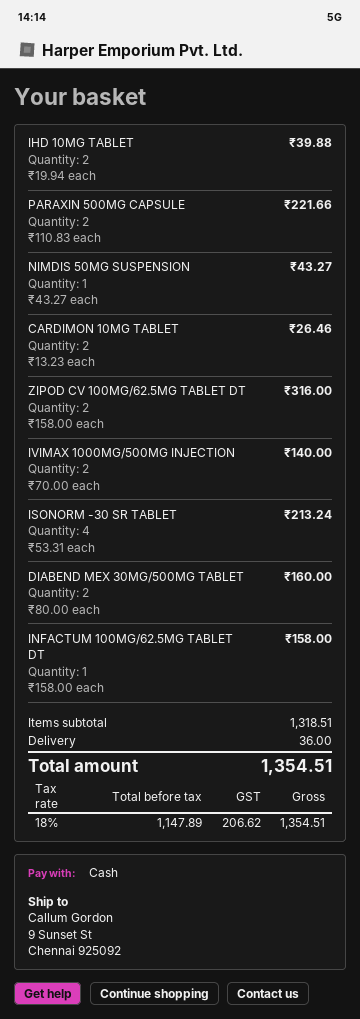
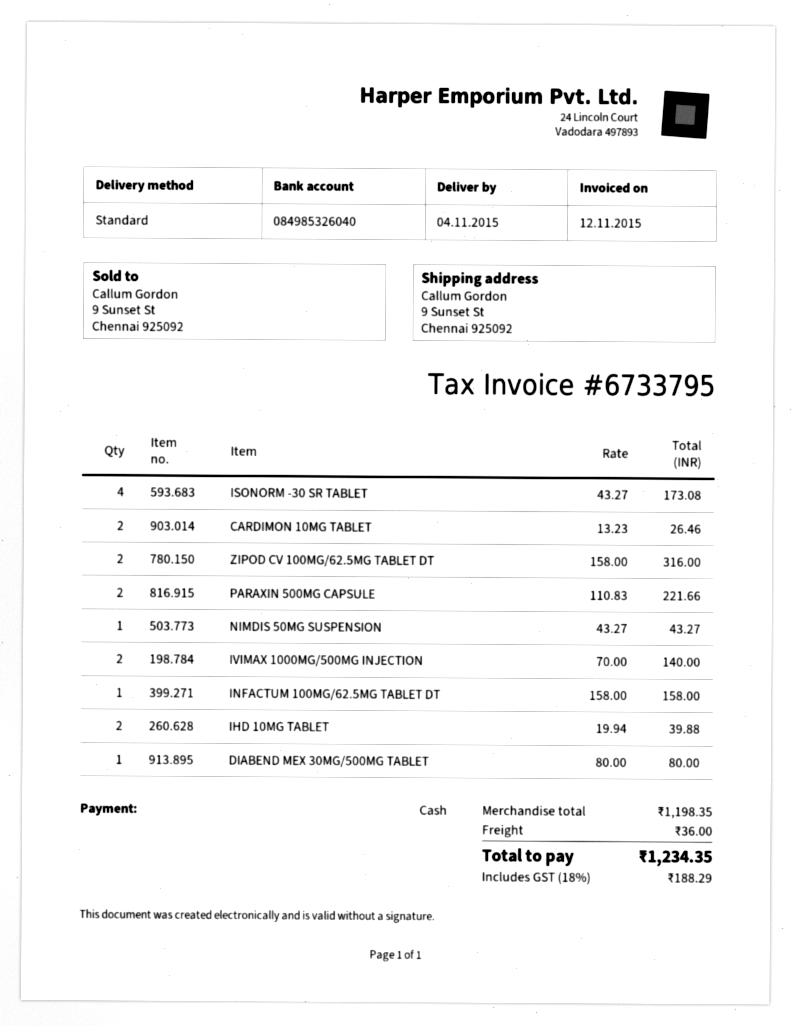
ISONORM -30 SR TABLET: 4 x 53.31 = 213.24 -> 4 x 43.27 = 173.08
DIABEND MEX 30MG/500MG TABLET: 2 x 80.00 = 160.00 -> 1 x 80.00 = 80.00
subtotal: 1318.51 -> 1198.35
tax: 18% = 206.62 -> 18% = 188.29
total: 1354.51 -> 1234.35

